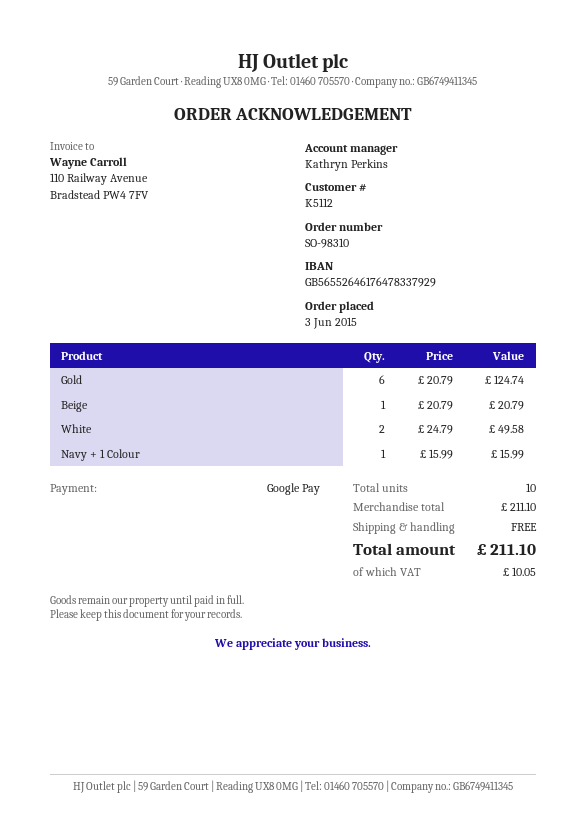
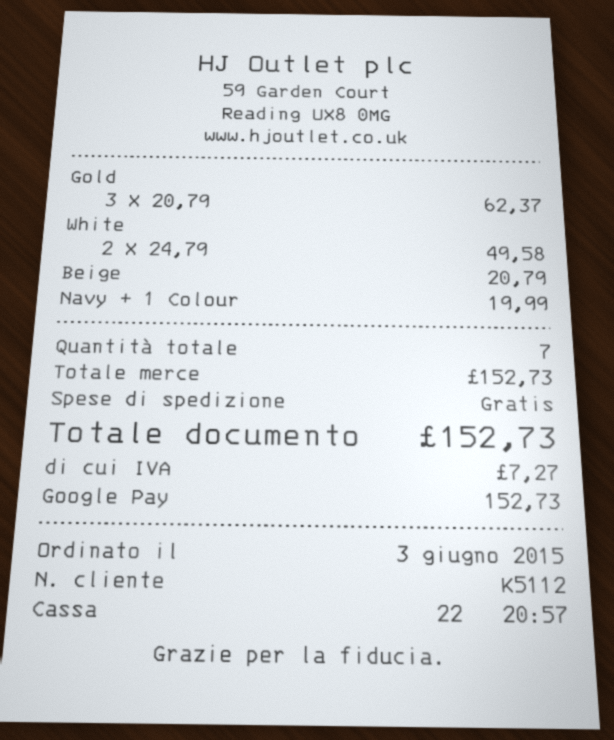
Gold: 6 x 20.79 = 124.74 -> 3 x 20.79 = 62.37
Navy + 1 Colour: 1 x 15.99 = 15.99 -> 1 x 19.99 = 19.99
total quantity: 10 -> 7
subtotal: 211.10 -> 152.73
tax: 10.05 -> 7.27
total: 211.10 -> 152.73

